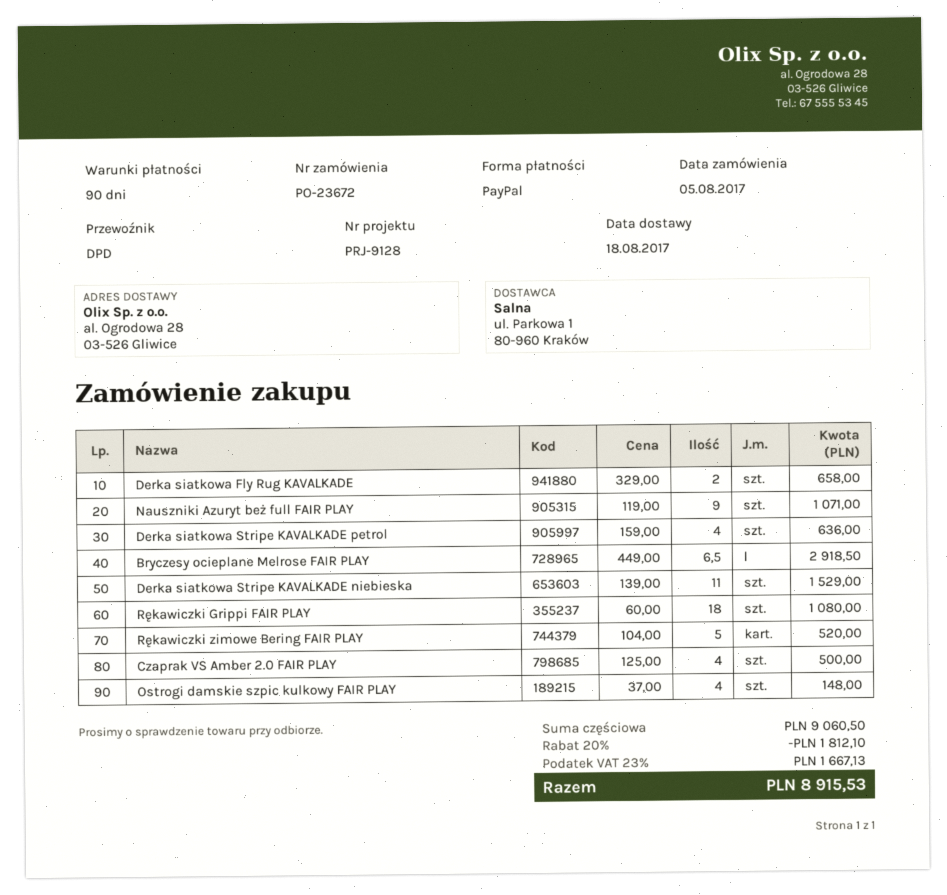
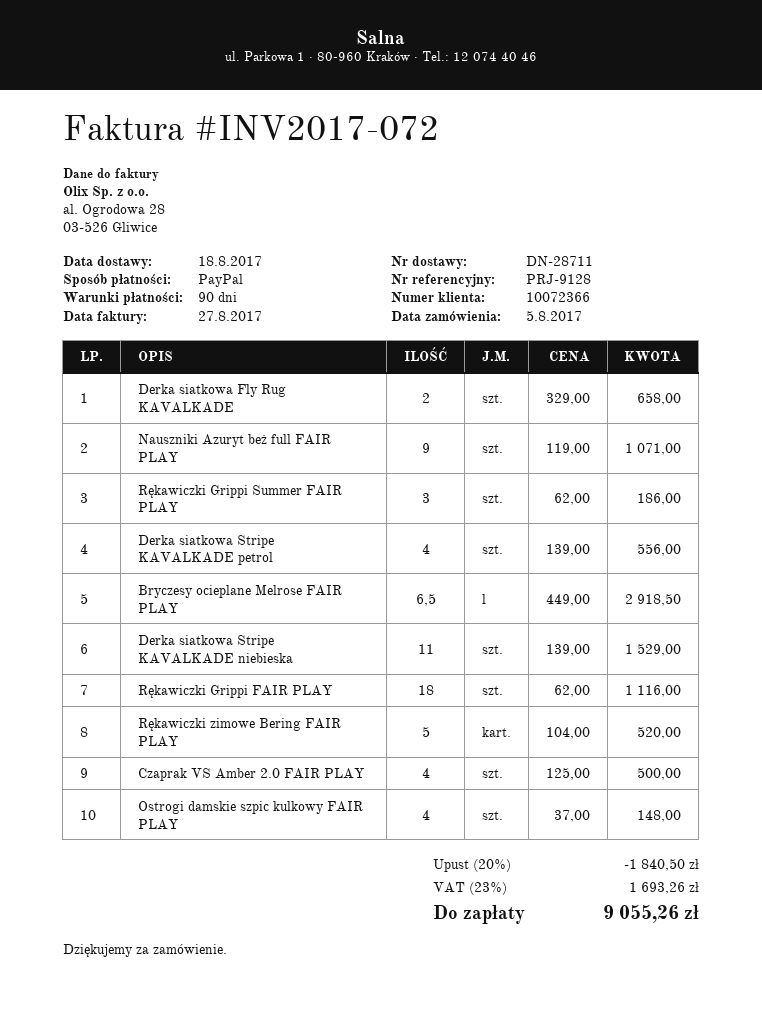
Derka siatkowa Stripe KAVALKADE petrol: 4 x 159.00 = 636.00 -> 4 x 139.00 = 556.00
Rękawiczki Grippi FAIR PLAY: 18 x 60.00 = 1080.00 -> 18 x 62.00 = 1116.00
Rękawiczki Grippi Summer FAIR PLAY: none -> 3 x 62.00 = 186.00
discount: 20% = 1812.10 -> 20% = 1840.50
tax: 23% = 1667.13 -> 23% = 1693.26
total: 8915.53 -> 9055.26

